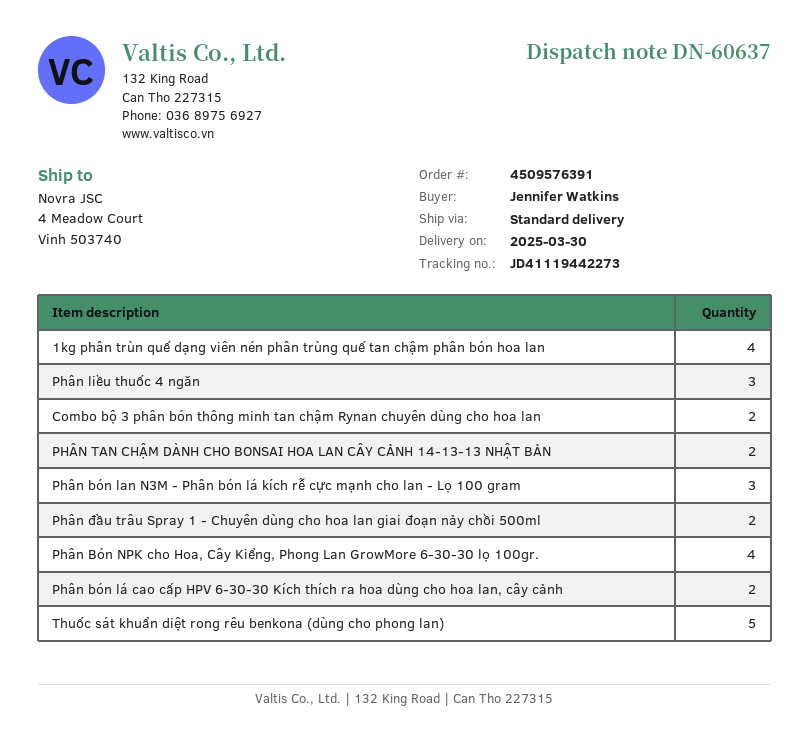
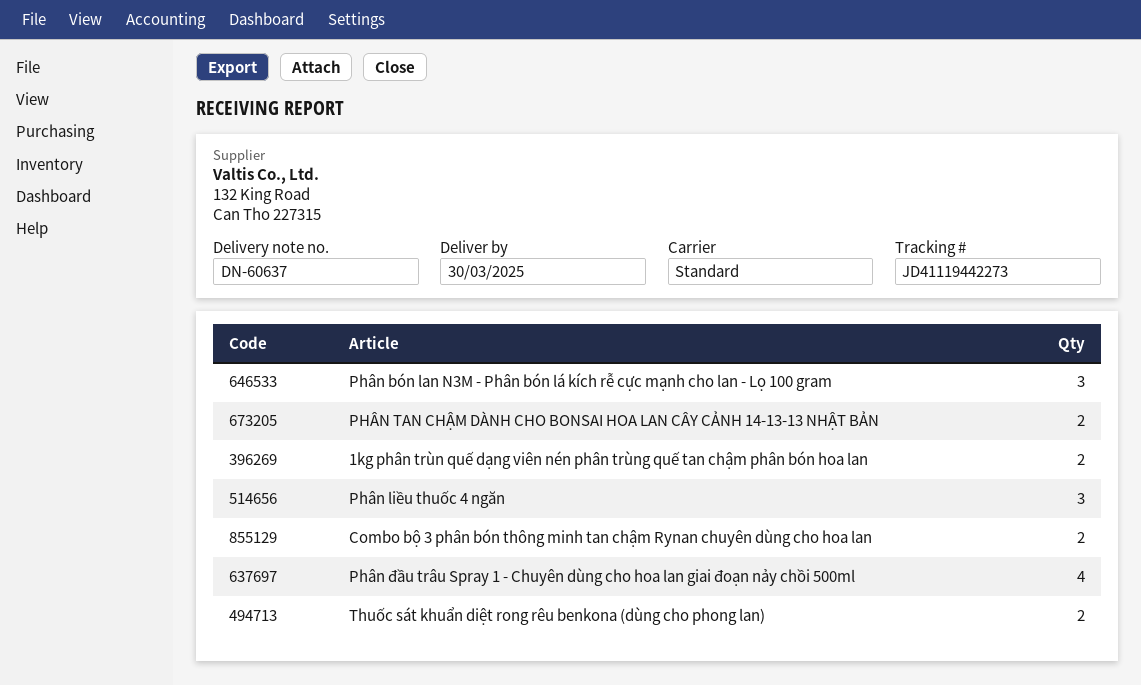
1kg phân trùn quế dạng viên nén phân trùng quế tan chậm phân bón hoa lan: 4 -> 2
Phân đầu trâu Spray 1 - Chuyên dùng cho hoa lan giai đoạn nảy chồi 500ml: 2 -> 4
Phân Bón NPK cho Hoa, Cây Kiểng, Phong Lan GrowMore 6-30-30 lọ 100gr.: 4 -> none
Phân bón lá cao cấp HPV 6-30-30 Kích thích ra hoa dùng cho hoa lan, cây cảnh: 2 -> none
Thuốc sát khuẩn diệt rong rêu benkona (dùng cho phong lan): 5 -> 2

